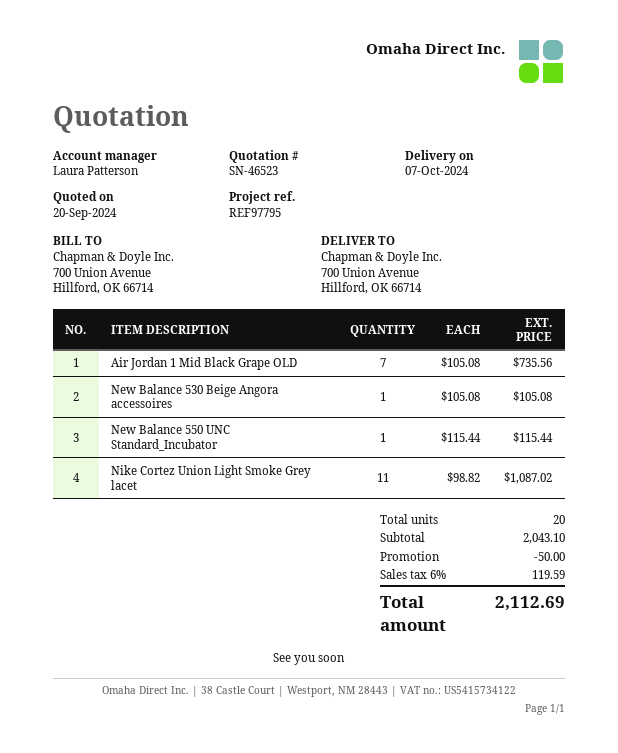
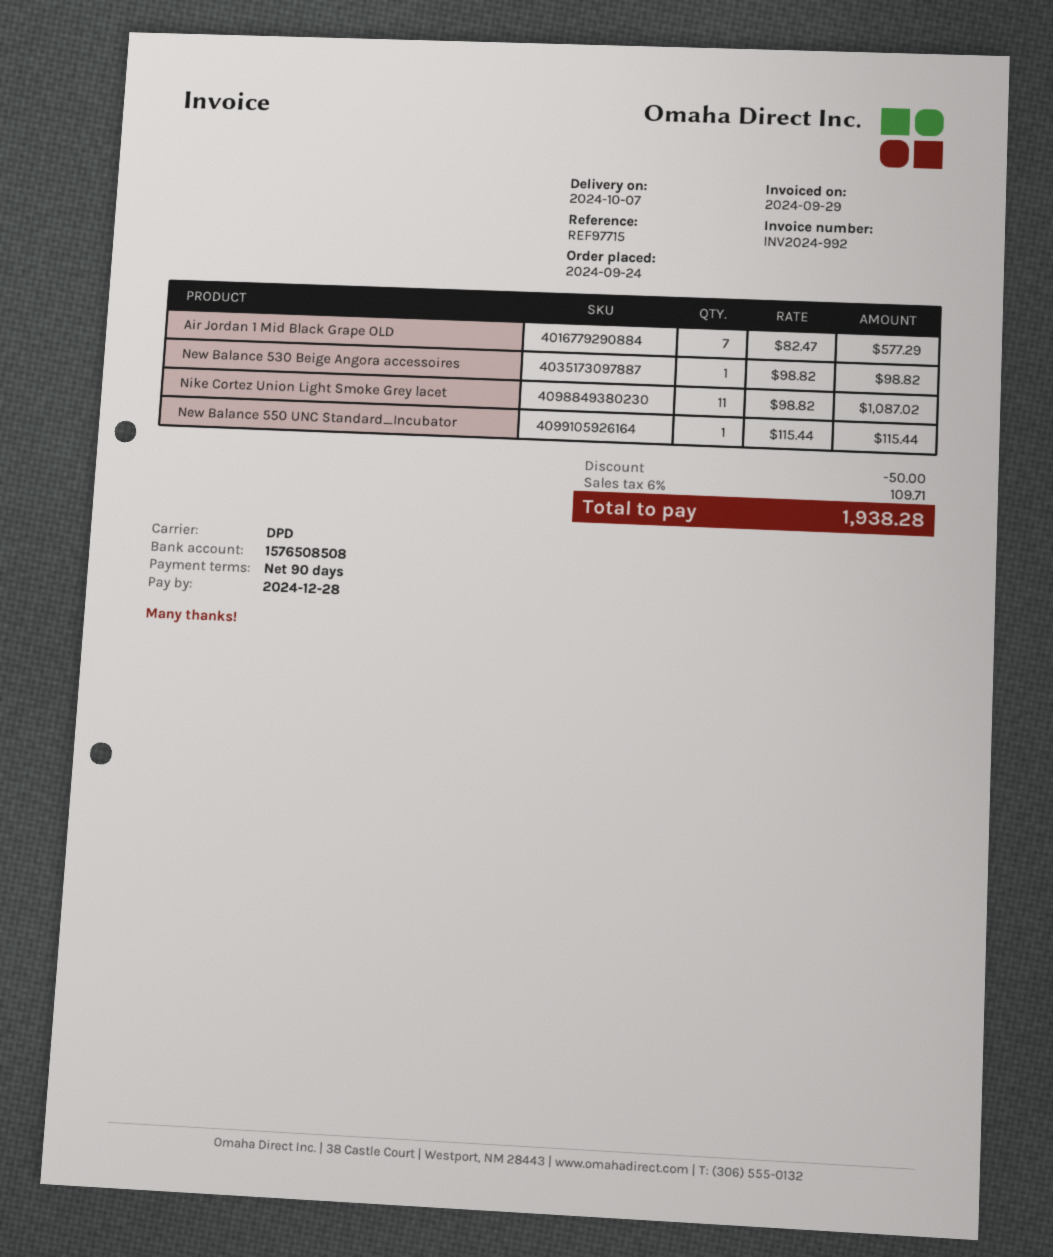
reference: REF97795 -> REF97715
Air Jordan 1 Mid Black Grape OLD: 7 x 105.08 = 735.56 -> 7 x 82.47 = 577.29
New Balance 530 Beige Angora accessoires: 1 x 105.08 = 105.08 -> 1 x 98.82 = 98.82
tax: 6% = 119.59 -> 6% = 109.71
total: 2112.69 -> 1938.28

